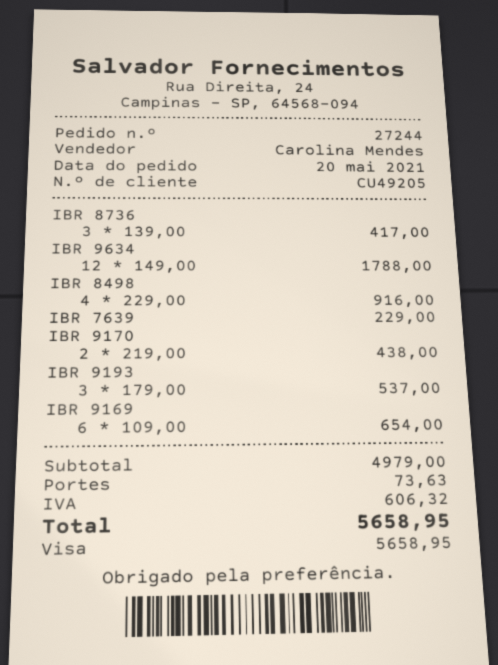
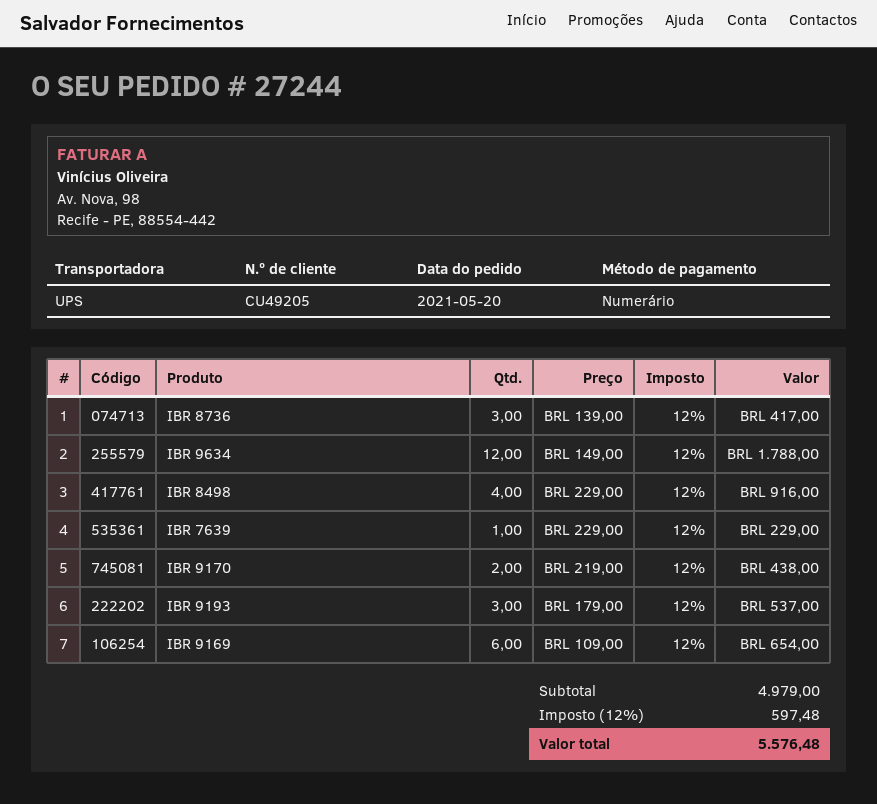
payment method: Visa -> cash
shipping: 73.63 -> none
tax: 606.32 -> 597.48
total: 5658.95 -> 5576.48

